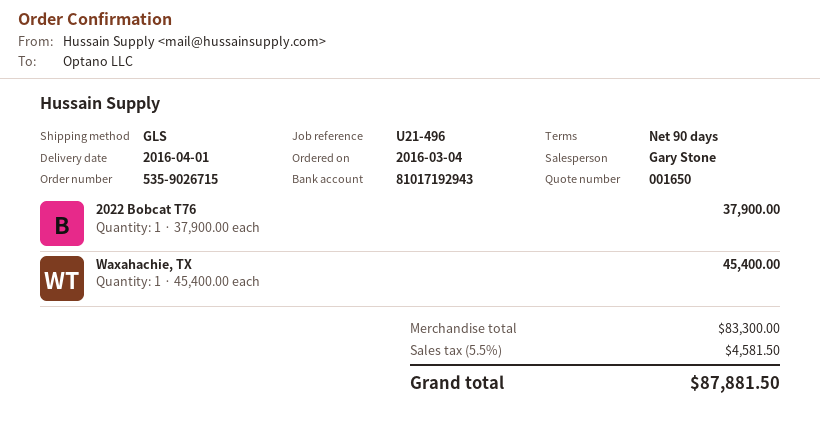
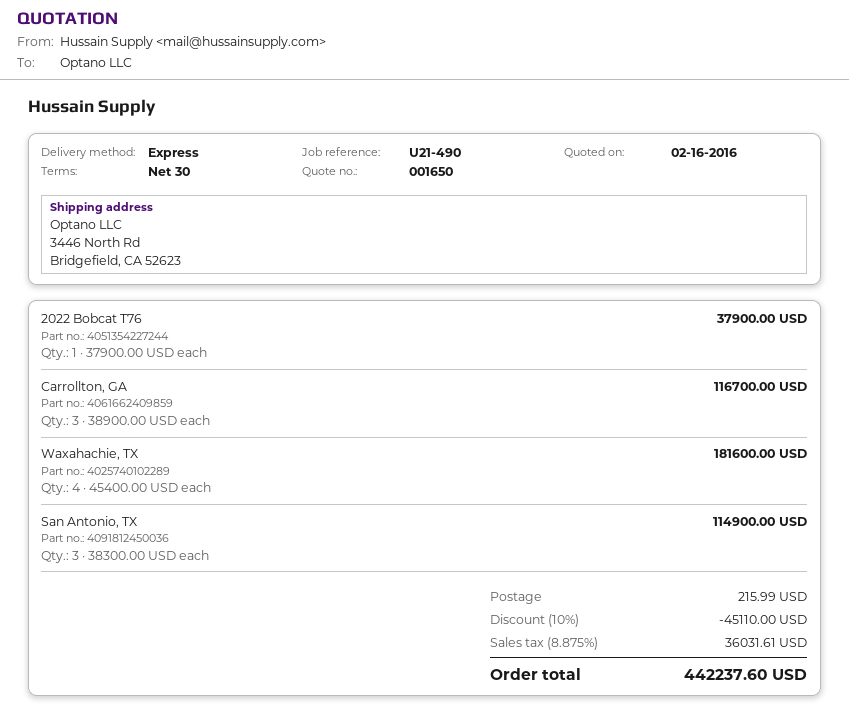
payment terms: 90 days -> 30 days
reference: U21-496 -> U21-490
shipping method: GLS -> express
Waxahachie, TX: 1 x 45400.00 = 45400.00 -> 4 x 45400.00 = 181600.00
Carrollton, GA: none -> 3 x 38900.00 = 116700.00
San Antonio, TX: none -> 3 x 38300.00 = 114900.00
discount: none -> 10% = 45110.00
shipping: none -> 215.99
tax: 5.5% = 4581.50 -> 8.875% = 36031.61
total: 87881.50 -> 442237.60

